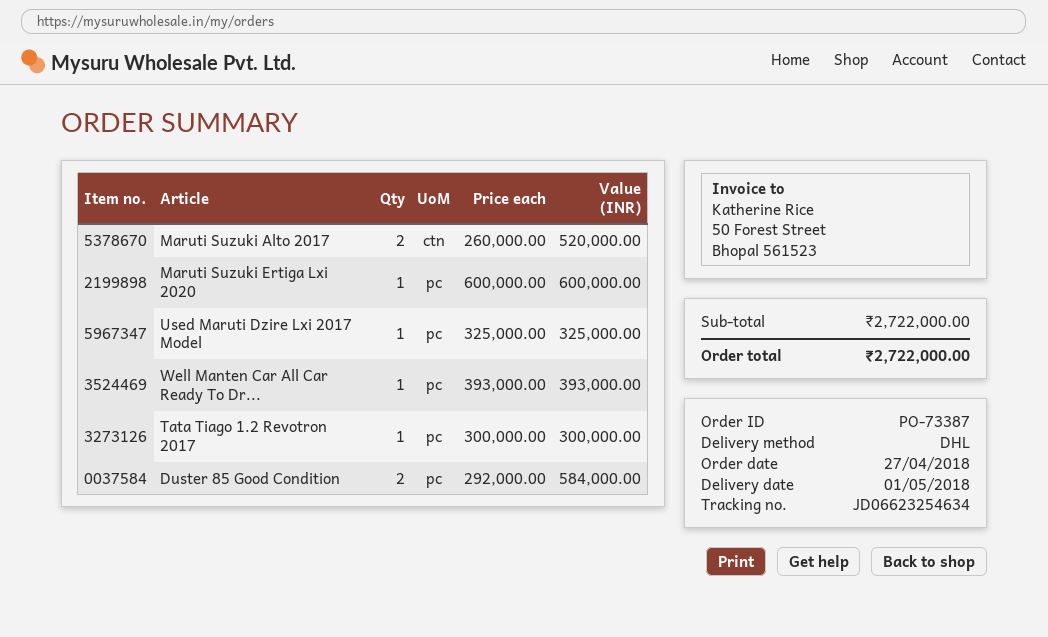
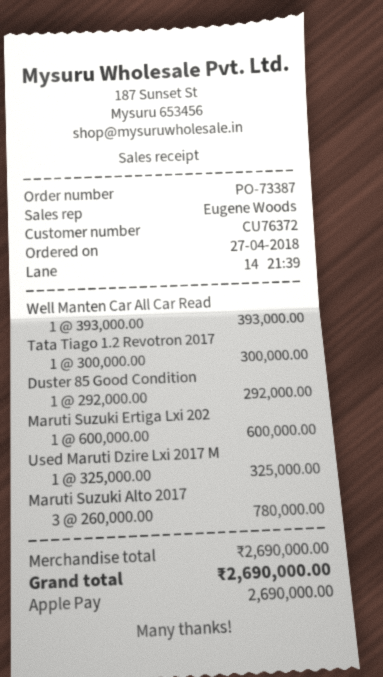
Maruti Suzuki Alto 2017: 2 x 260000.00 = 520000.00 -> 3 x 260000.00 = 780000.00
Duster 85 Good Condition: 2 x 292000.00 = 584000.00 -> 1 x 292000.00 = 292000.00
subtotal: 2722000.00 -> 2690000.00
total: 2722000.00 -> 2690000.00

